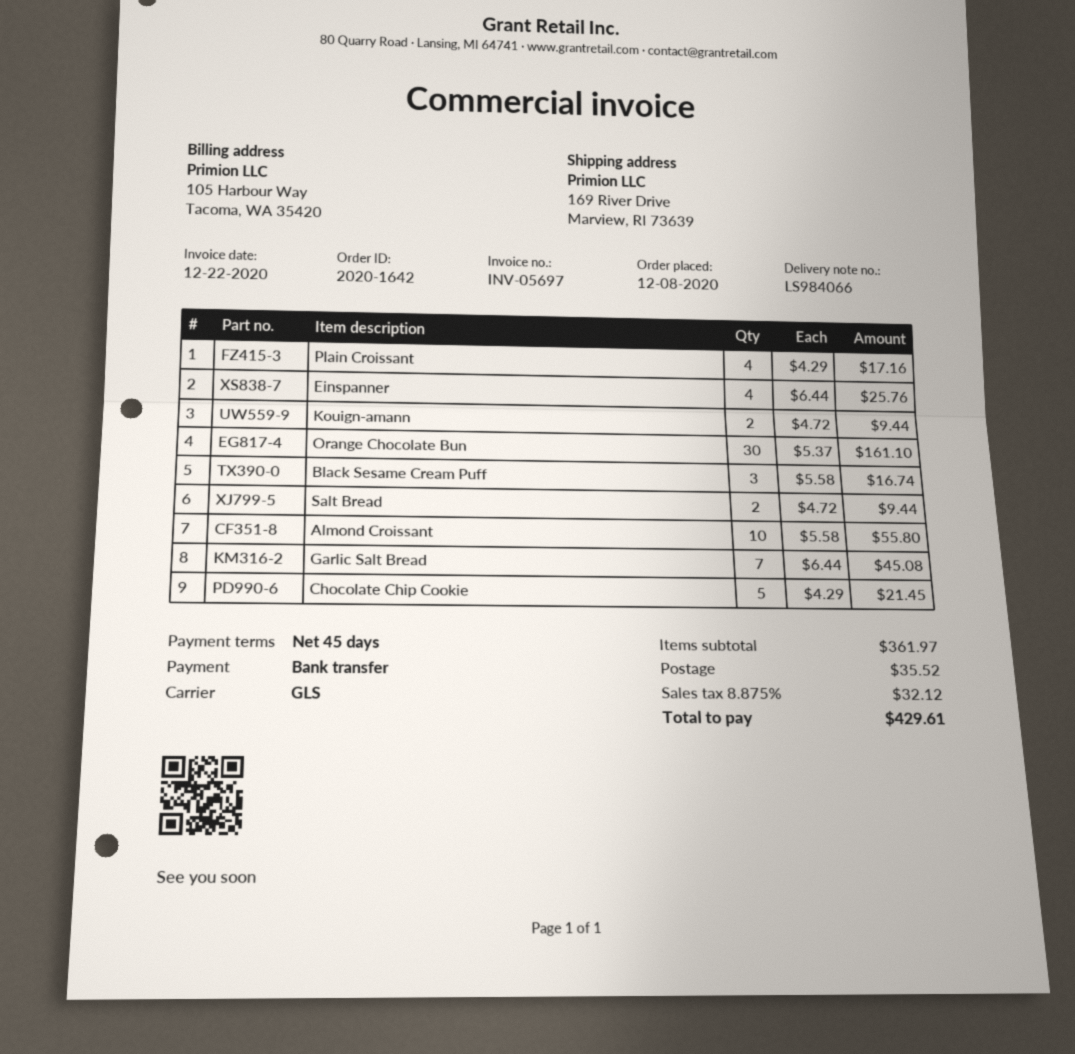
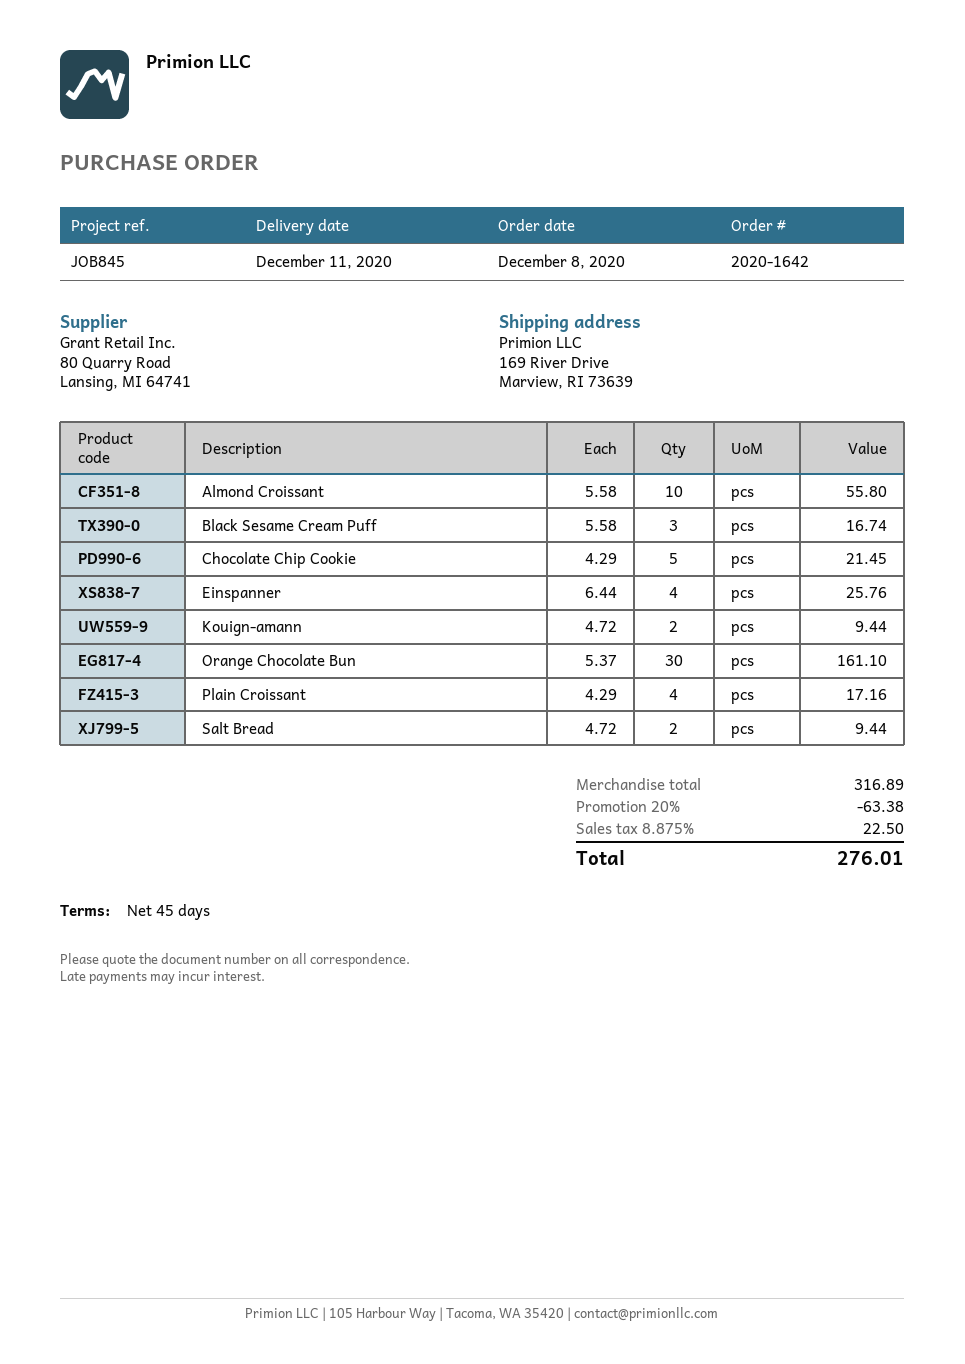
Garlic Salt Bread: 7 x 6.44 = 45.08 -> none
subtotal: 361.97 -> 316.89
discount: none -> 20% = 63.38
shipping: 35.52 -> none
tax: 8.875% = 32.12 -> 8.875% = 22.50
total: 429.61 -> 276.01

